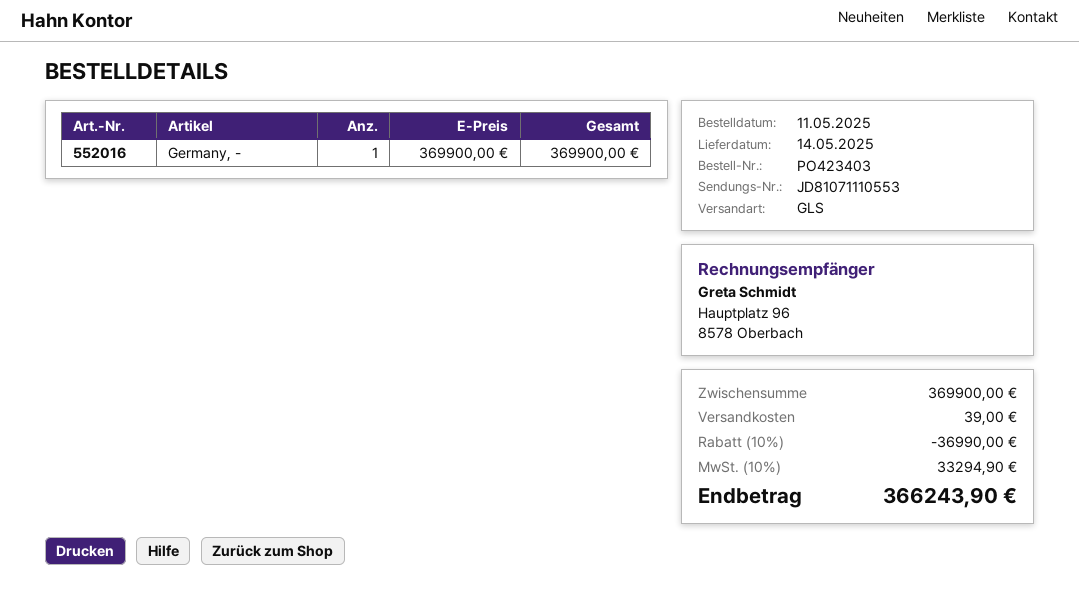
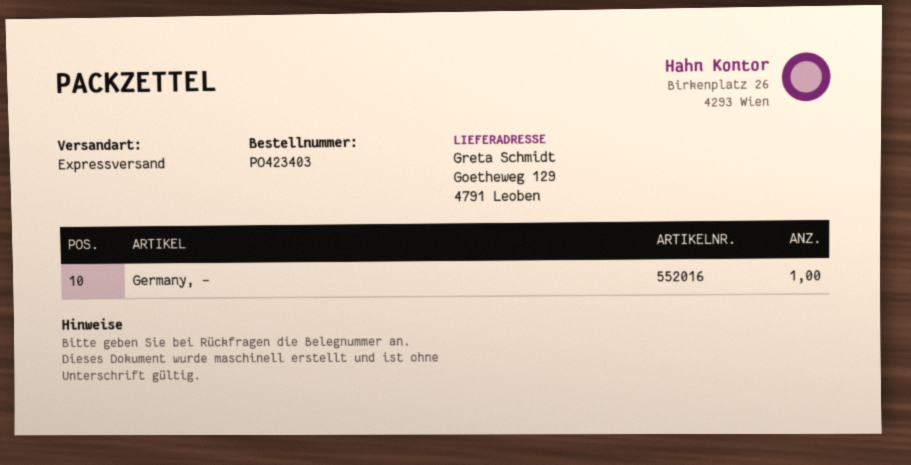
shipping method: GLS -> express

